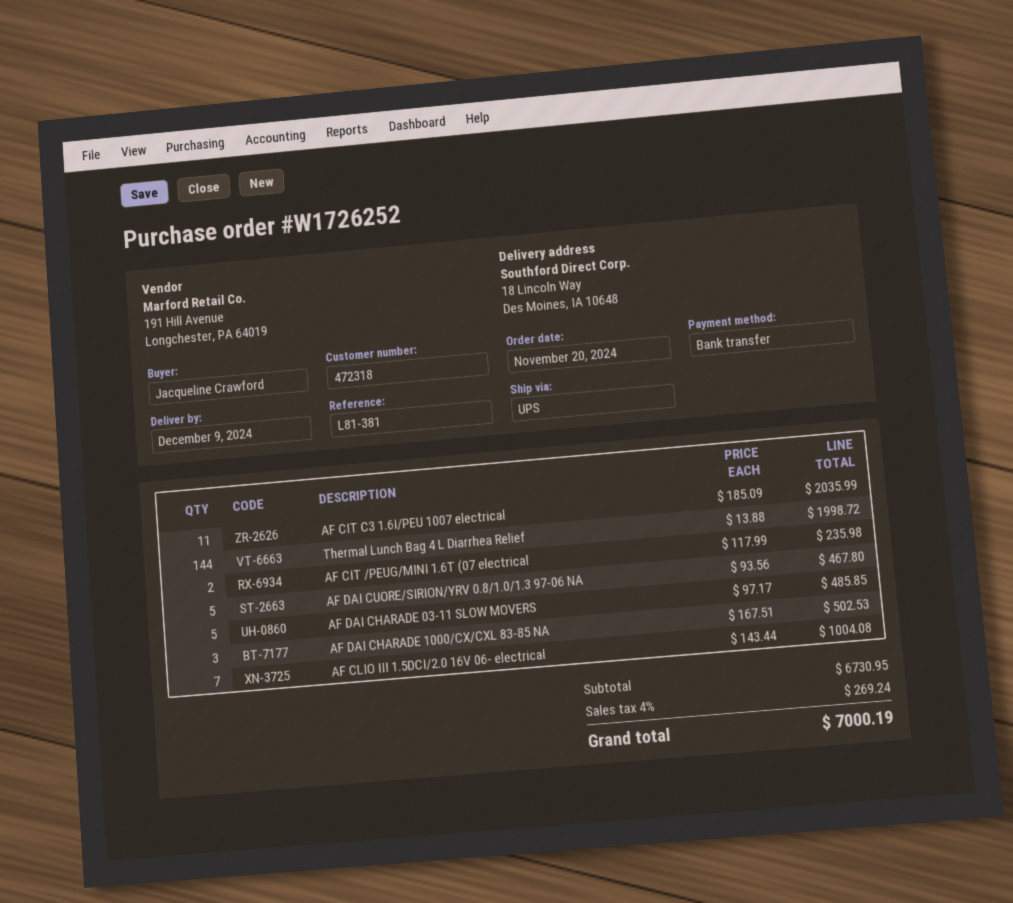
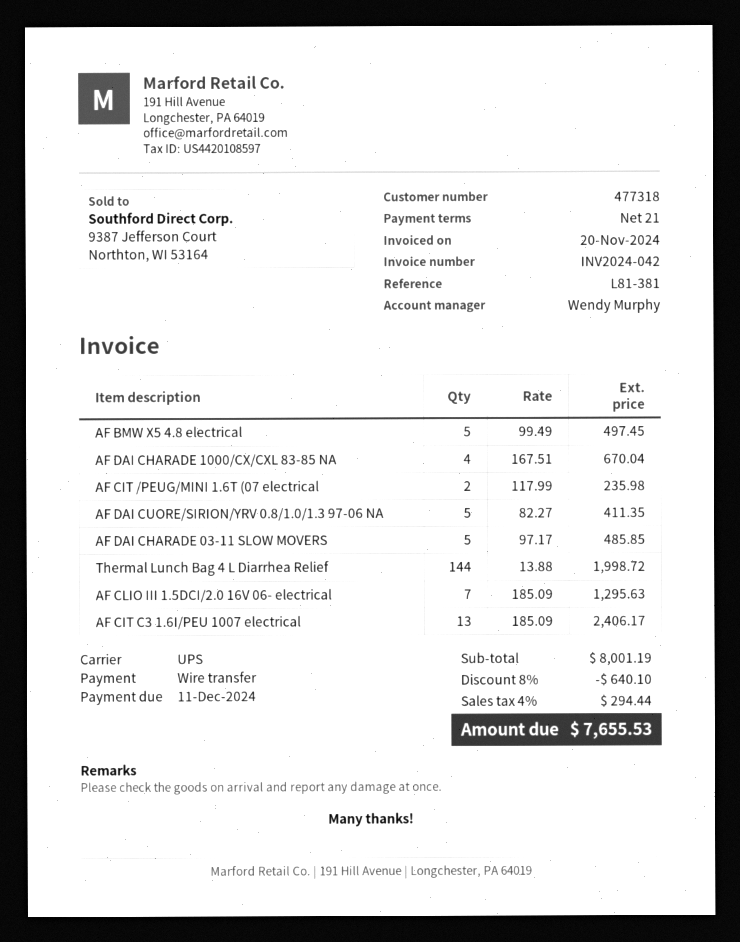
customer number: 472318 -> 477318
AF CIT C3 1.6I/PEU 1007 electrical: 11 x 185.09 = 2035.99 -> 13 x 185.09 = 2406.17
AF DAI CUORE/SIRION/YRV 0.8/1.0/1.3 97-06 NA: 5 x 93.56 = 467.80 -> 5 x 82.27 = 411.35
AF DAI CHARADE 1000/CX/CXL 83-85 NA: 3 x 167.51 = 502.53 -> 4 x 167.51 = 670.04
AF CLIO III 1.5DCI/2.0 16V 06- electrical: 7 x 143.44 = 1004.08 -> 7 x 185.09 = 1295.63
AF BMW X5 4.8 electrical: none -> 5 x 99.49 = 497.45
subtotal: 6730.95 -> 8001.19
discount: none -> 8% = 640.10
tax: 4% = 269.24 -> 4% = 294.44
total: 7000.19 -> 7655.53

